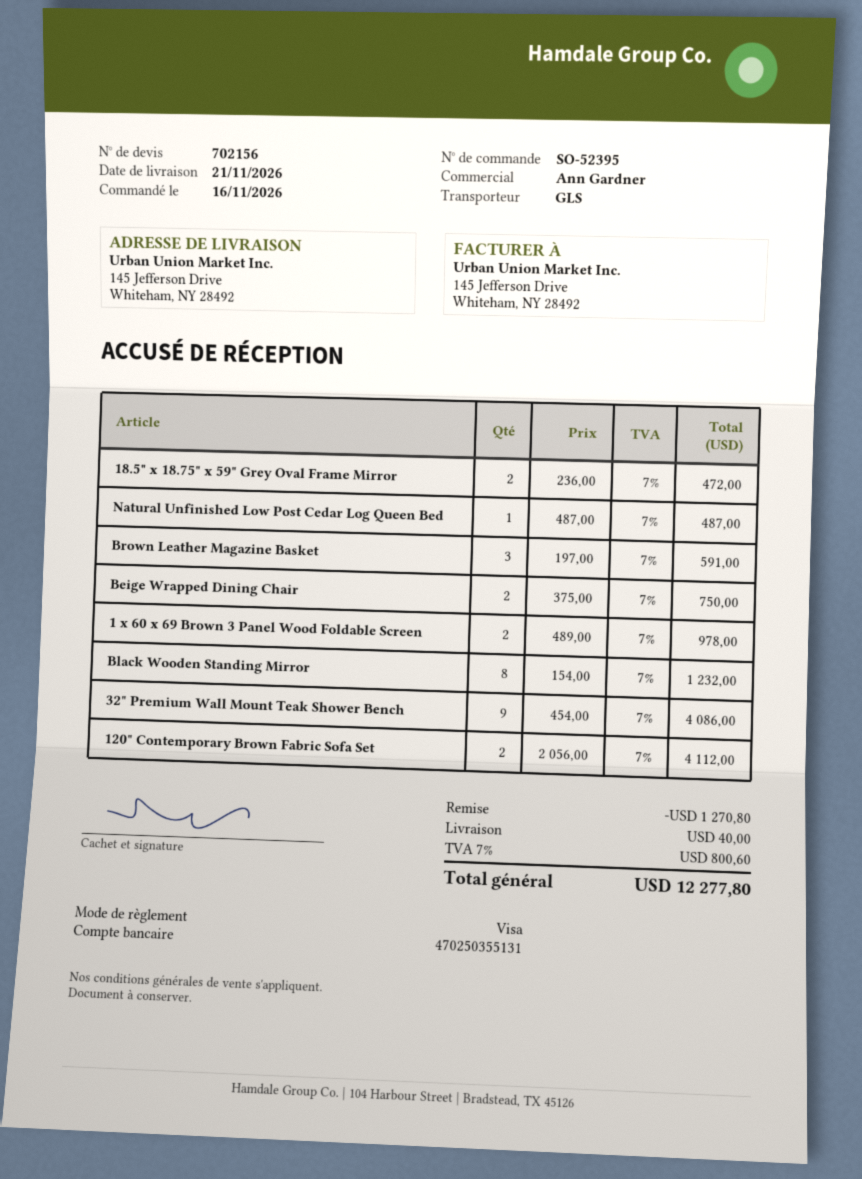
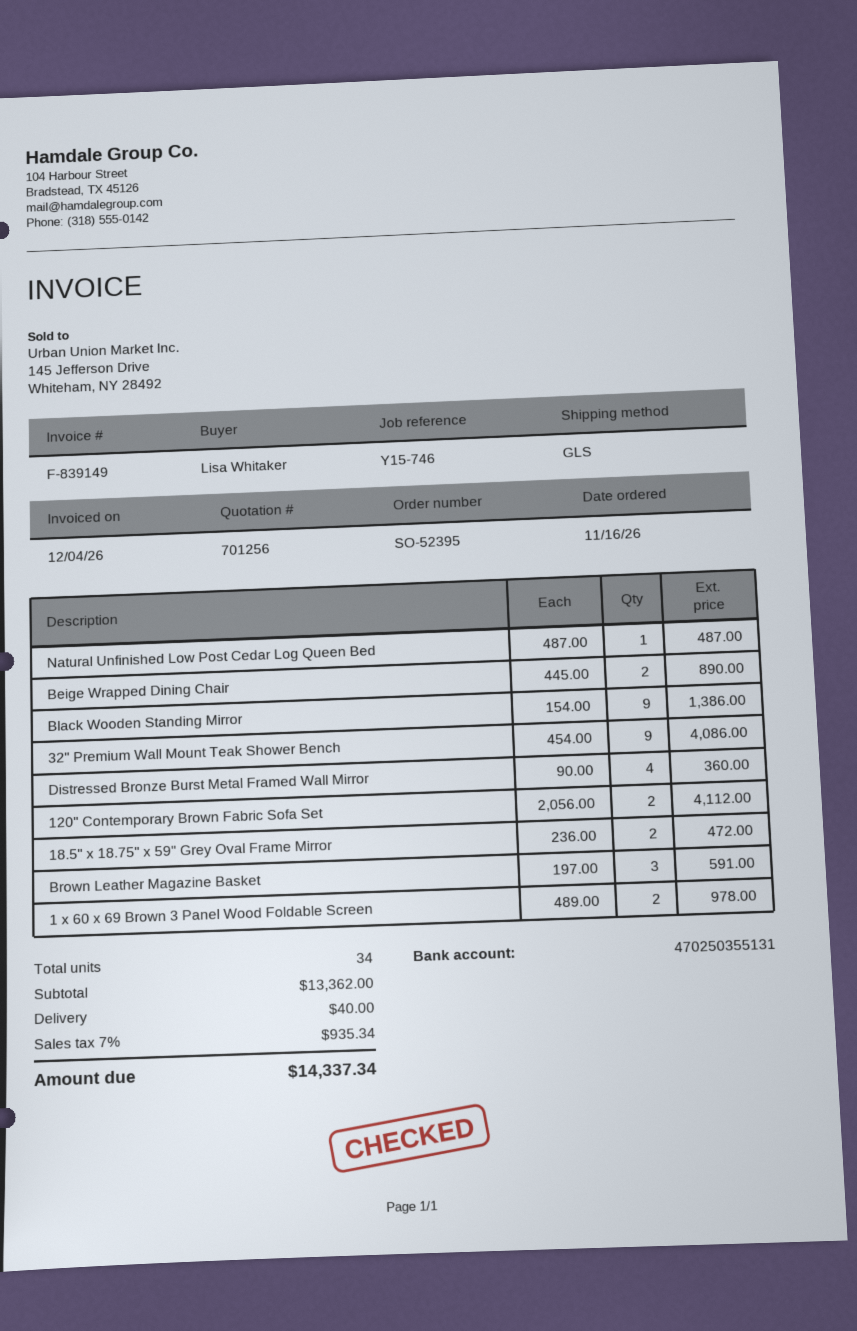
quote number: 702156 -> 701256
Beige Wrapped Dining Chair: 2 x 375.00 = 750.00 -> 2 x 445.00 = 890.00
Black Wooden Standing Mirror: 8 x 154.00 = 1232.00 -> 9 x 154.00 = 1386.00
Distressed Bronze Burst Metal Framed Wall Mirror: none -> 4 x 90.00 = 360.00
discount: 1270.80 -> none
tax: 7% = 800.60 -> 7% = 935.34
total: 12277.80 -> 14337.34

